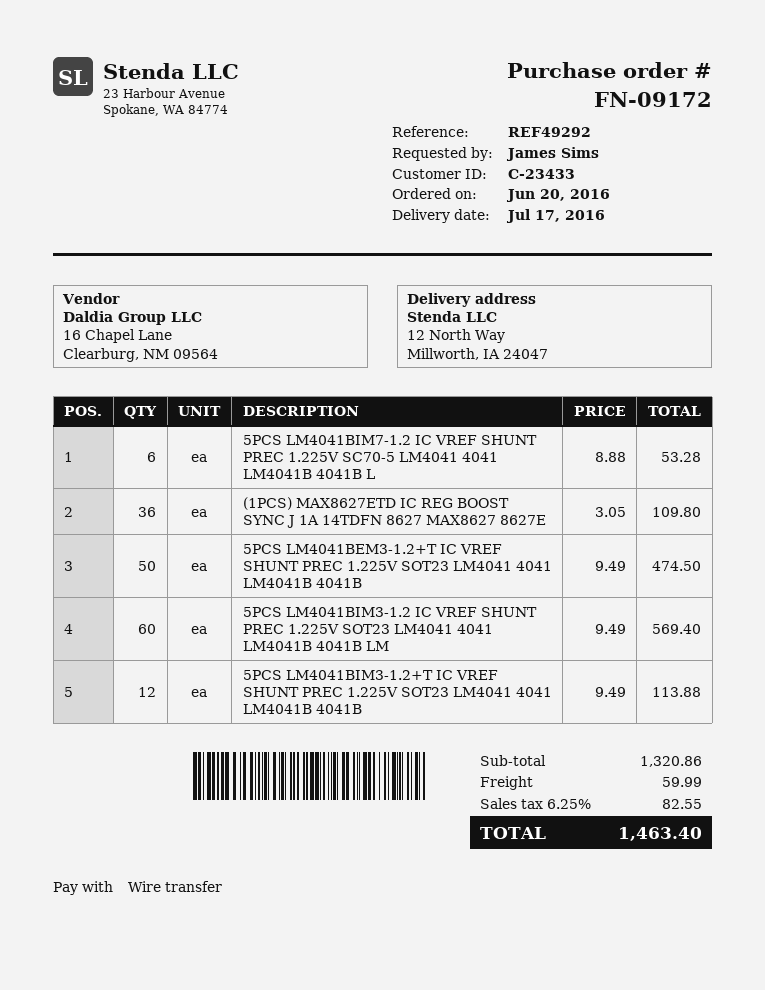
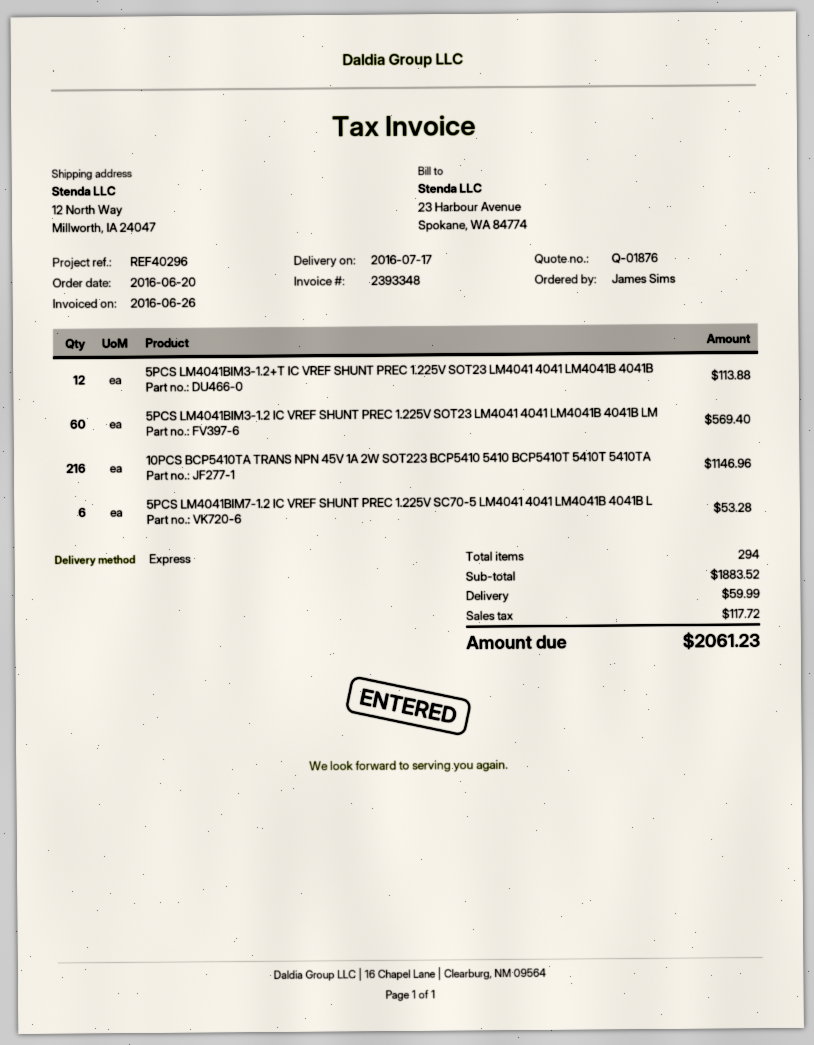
reference: REF49292 -> REF40296
(1PCS) MAX8627ETD IC REG BOOST SYNC J 1A 14TDFN 8627 MAX8627 8627E: 36 for 109.80 -> none
5PCS LM4041BEM3-1.2+T IC VREF SHUNT PREC 1.225V SOT23 LM4041 4041 LM4041B 4041B: 50 for 474.50 -> none
10PCS BCP5410TA TRANS NPN 45V 1A 2W SOT223 BCP5410 5410 BCP5410T 5410T 5410TA: none -> 216 for 1146.96
subtotal: 1320.86 -> 1883.52
tax: 82.55 -> 117.72
total: 1463.40 -> 2061.23

